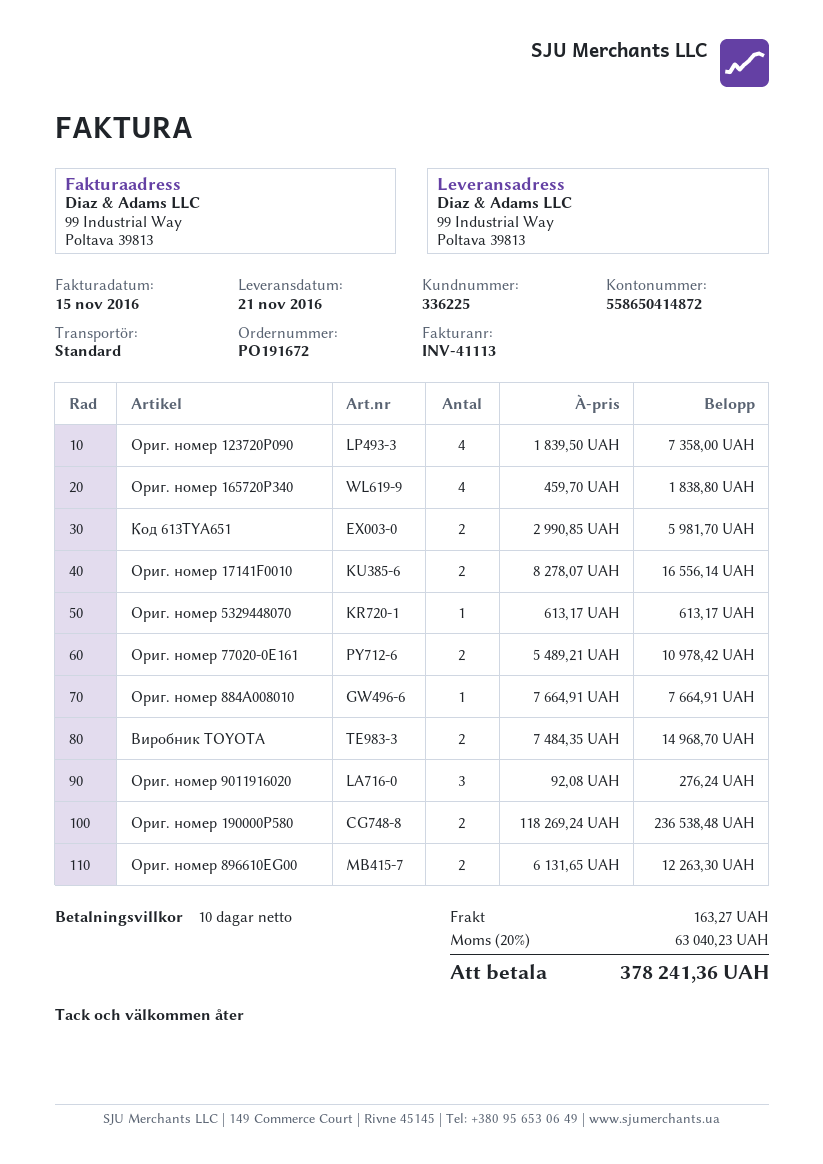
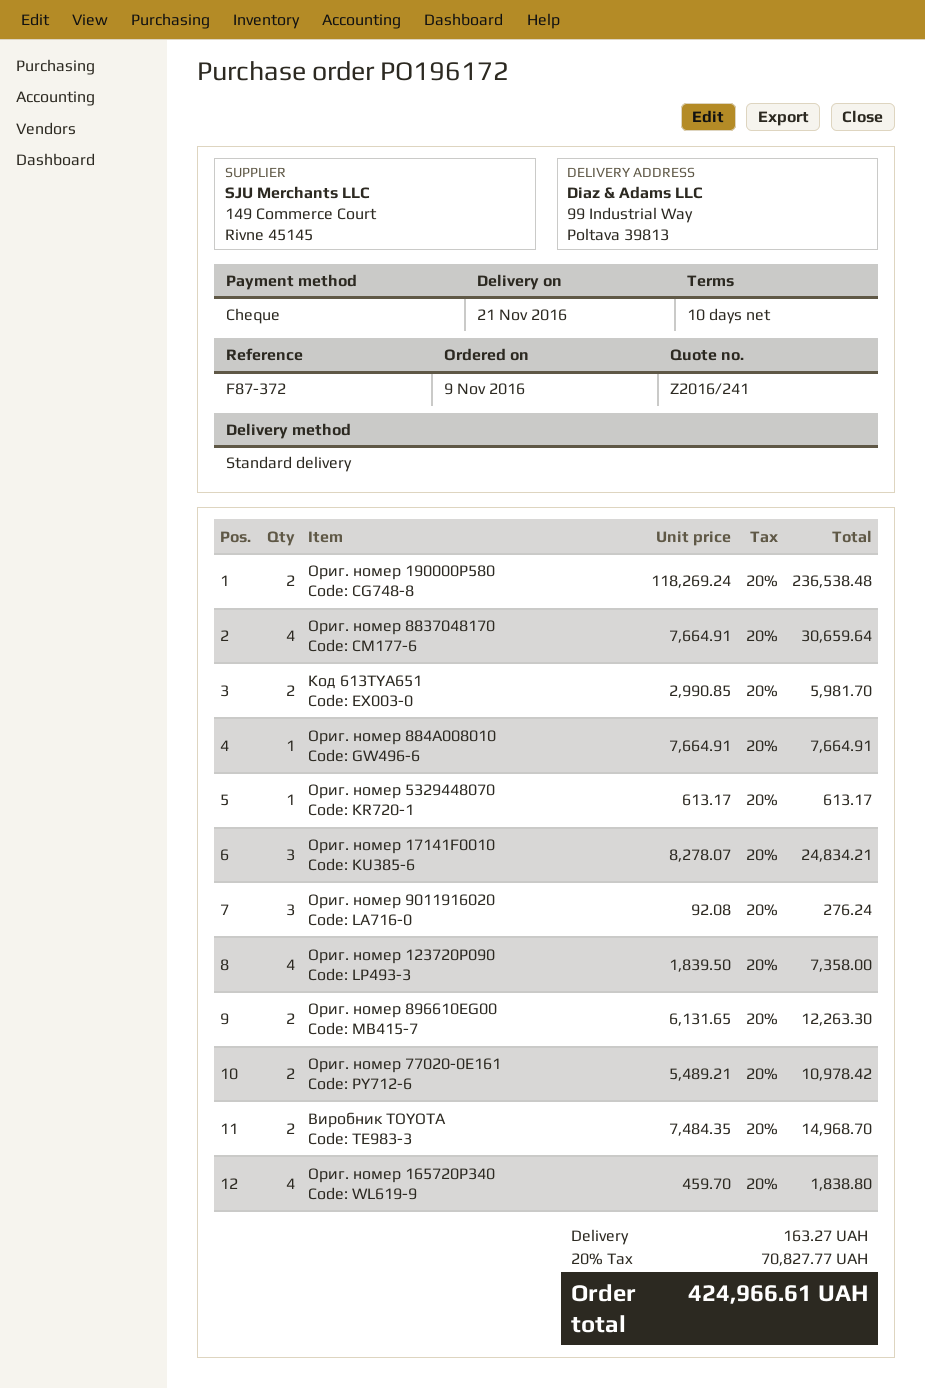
order number: PO191672 -> PO196172
Ориг. номер 17141F0010: 2 x 8278.07 = 16556.14 -> 3 x 8278.07 = 24834.21
Ориг. номер 8837048170: none -> 4 x 7664.91 = 30659.64
tax: 20% = 63040.23 -> 20% = 70827.77
total: 378241.36 -> 424966.61

